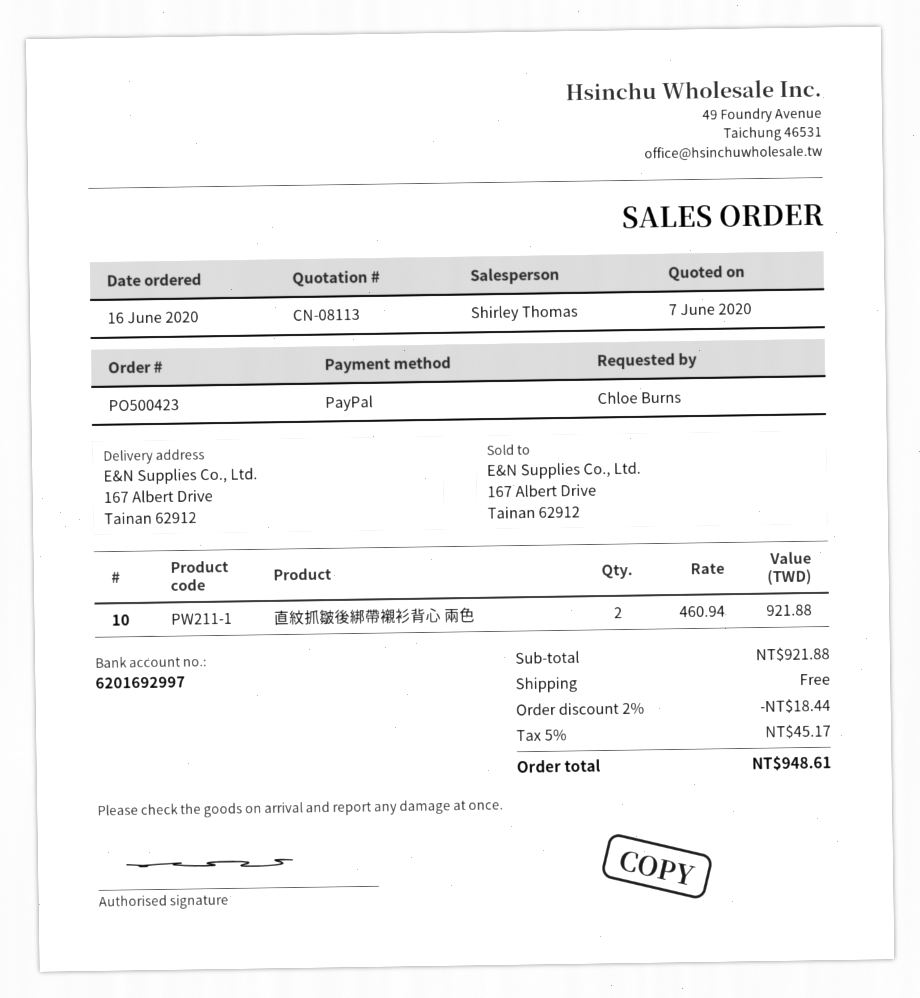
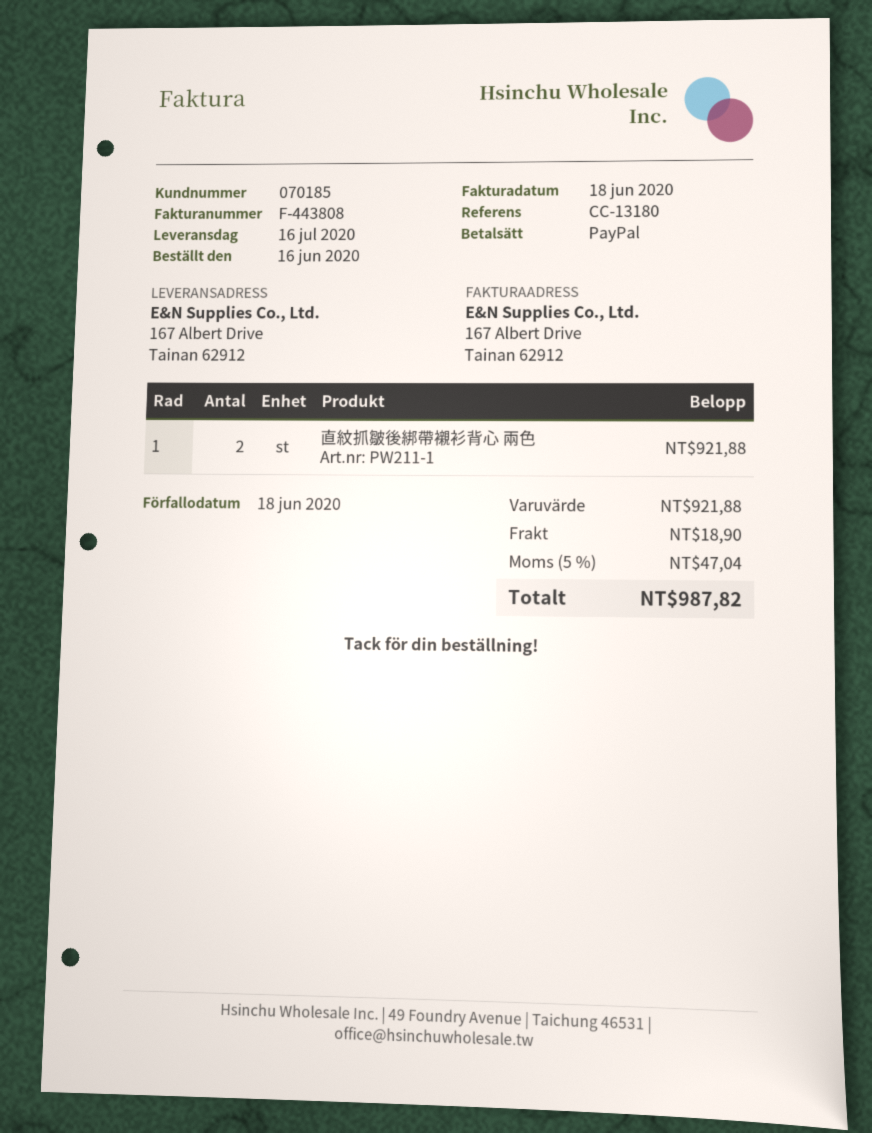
discount: 2% = 18.44 -> none
shipping: 0.00 -> 18.90
tax: 5% = 45.17 -> 5% = 47.04
total: 948.61 -> 987.82

